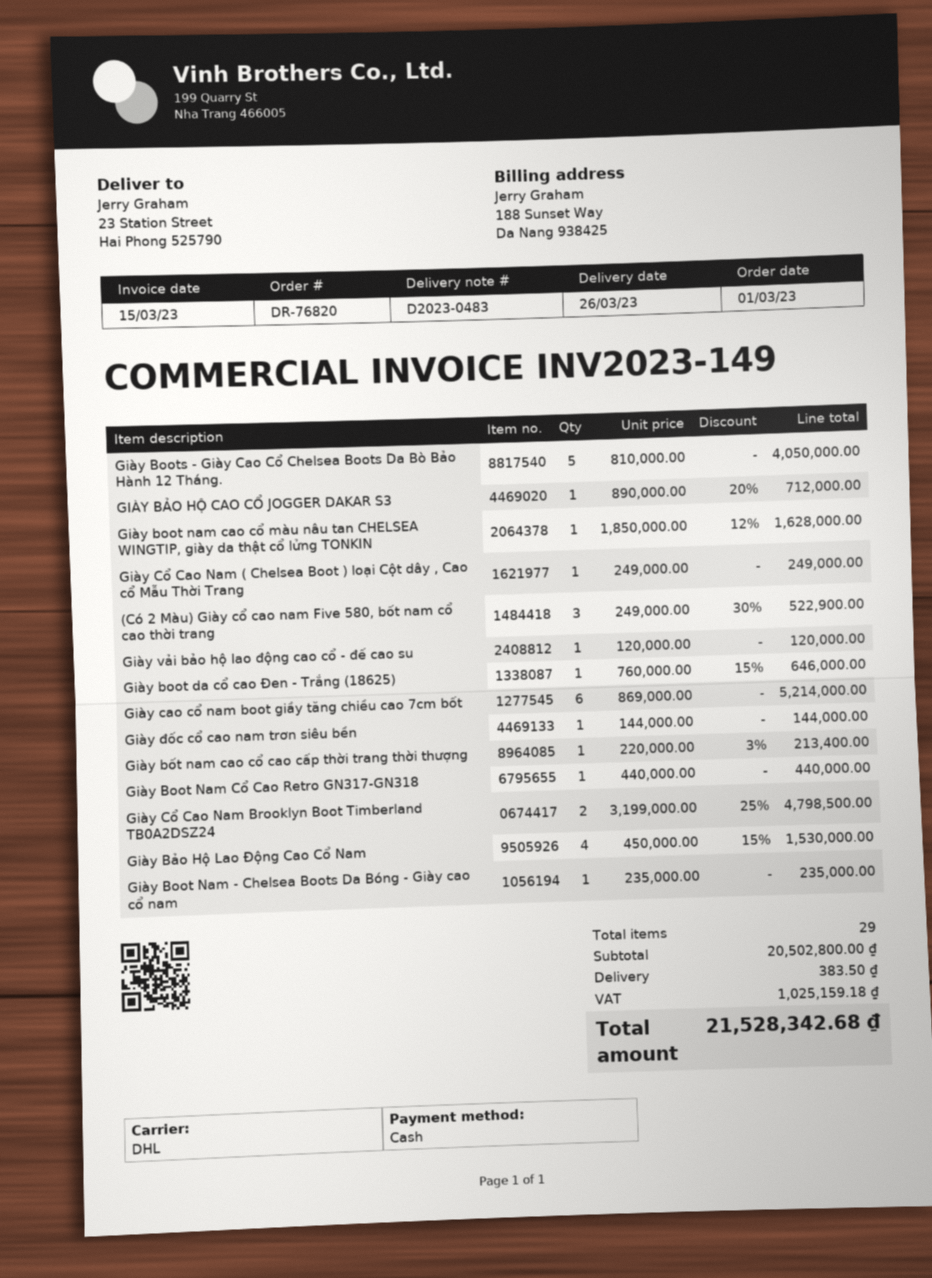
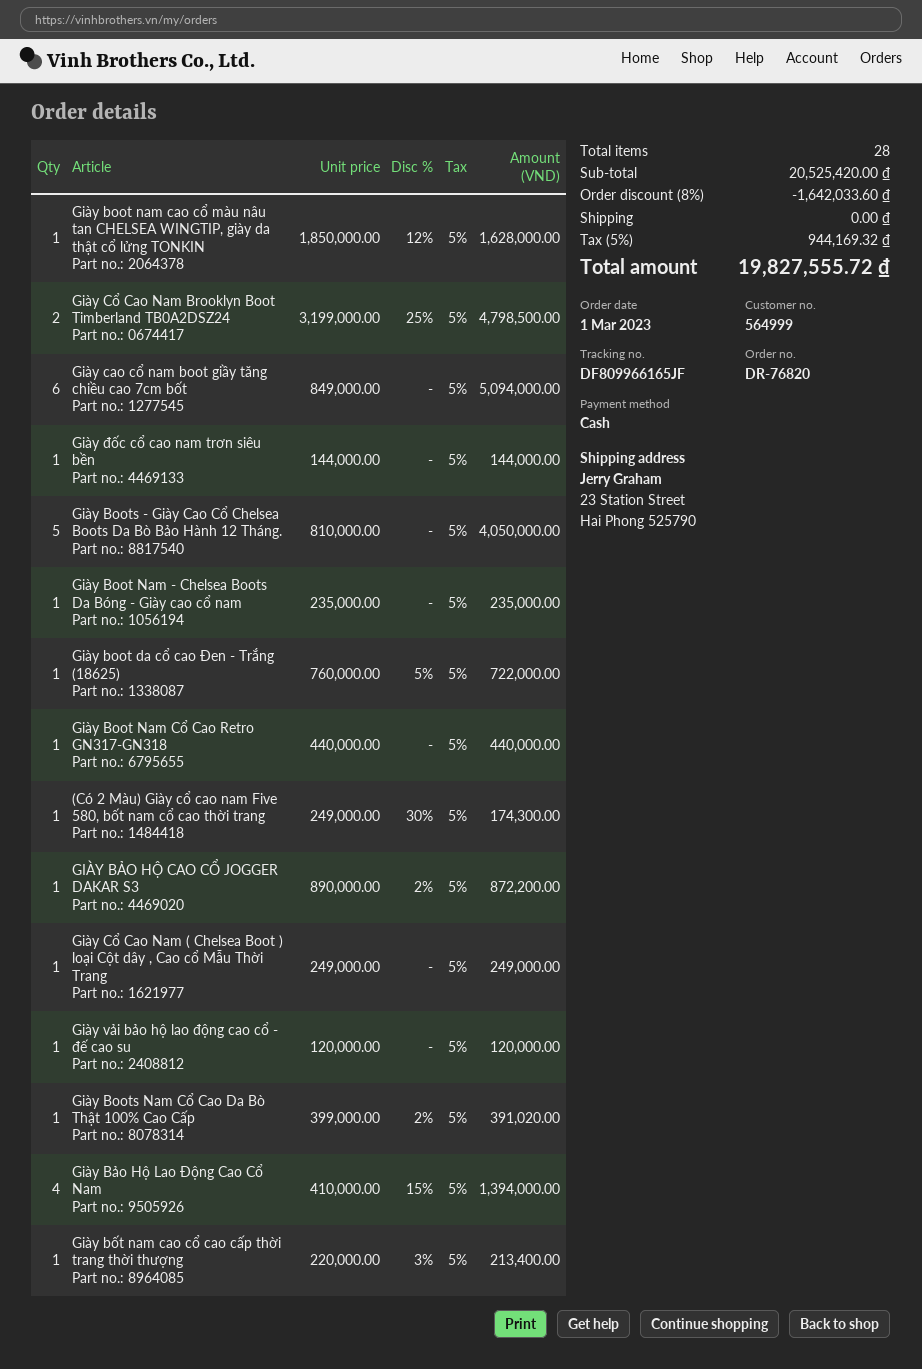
GIÀY BẢO HỘ CAO CỔ JOGGER DAKAR S3: 1 x 890000.00 - 20% = 712000.00 -> 1 x 890000.00 - 2% = 872200.00
(Có 2 Màu) Giày cổ cao nam Five 580, bốt nam cổ cao thời trang: 3 x 249000.00 - 30% = 522900.00 -> 1 x 249000.00 - 30% = 174300.00
Giày boot da cổ cao Đen - Trắng (18625): 1 x 760000.00 - 15% = 646000.00 -> 1 x 760000.00 - 5% = 722000.00
Giày cao cổ nam boot giầy tăng chiều cao 7cm bốt: 6 x 869000.00 = 5214000.00 -> 6 x 849000.00 = 5094000.00
Giày Bảo Hộ Lao Động Cao Cổ Nam: 4 x 450000.00 - 15% = 1530000.00 -> 4 x 410000.00 - 15% = 1394000.00
Giày Boots Nam Cổ Cao Da Bò Thật 100% Cao Cấp: none -> 1 x 399000.00 - 2% = 391020.00
total quantity: 29 -> 28
subtotal: 20502800.00 -> 20525420.00
discount: none -> 8% = 1642033.60
shipping: 383.50 -> 0.00
tax: 1025159.18 -> 944169.32
total: 21528342.68 -> 19827555.72

